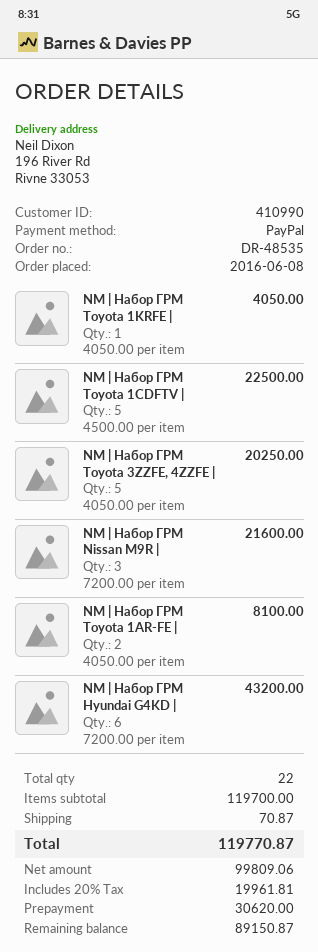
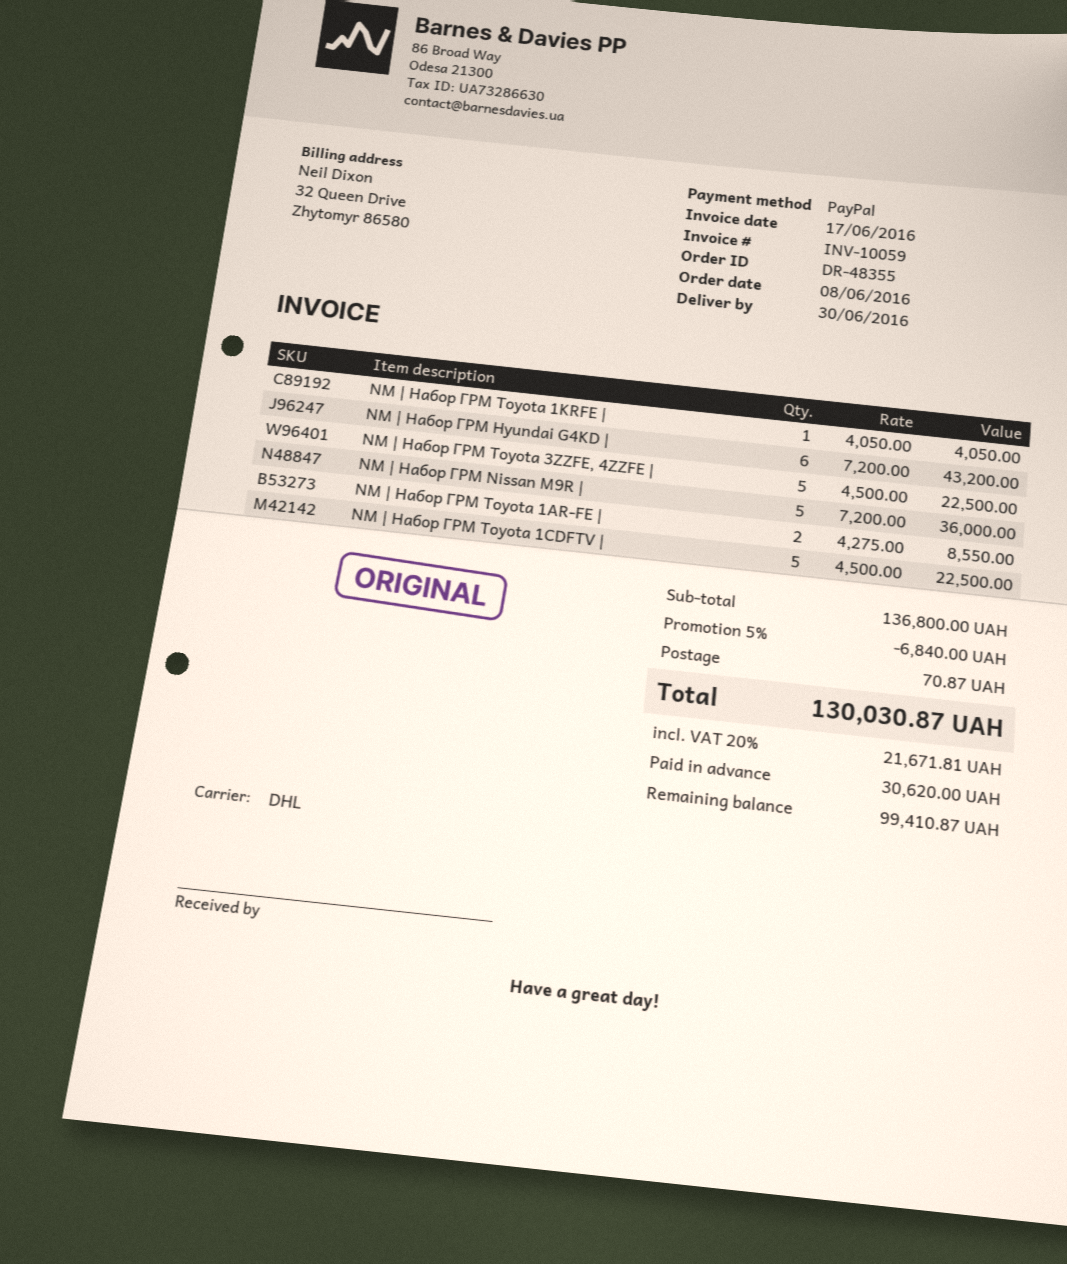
order number: DR-48535 -> DR-48355
NM | Набор ГРМ Toyota 3ZZFE, 4ZZFE |: 5 x 4050.00 = 20250.00 -> 5 x 4500.00 = 22500.00
NM | Набор ГРМ Nissan M9R |: 3 x 7200.00 = 21600.00 -> 5 x 7200.00 = 36000.00
NM | Набор ГРМ Toyota 1AR-FE |: 2 x 4050.00 = 8100.00 -> 2 x 4275.00 = 8550.00
subtotal: 119700.00 -> 136800.00
discount: none -> 5% = 6840.00
tax: 20% = 19961.81 -> 20% = 21671.81
total: 119770.87 -> 130030.87
balance: 89150.87 -> 99410.87

